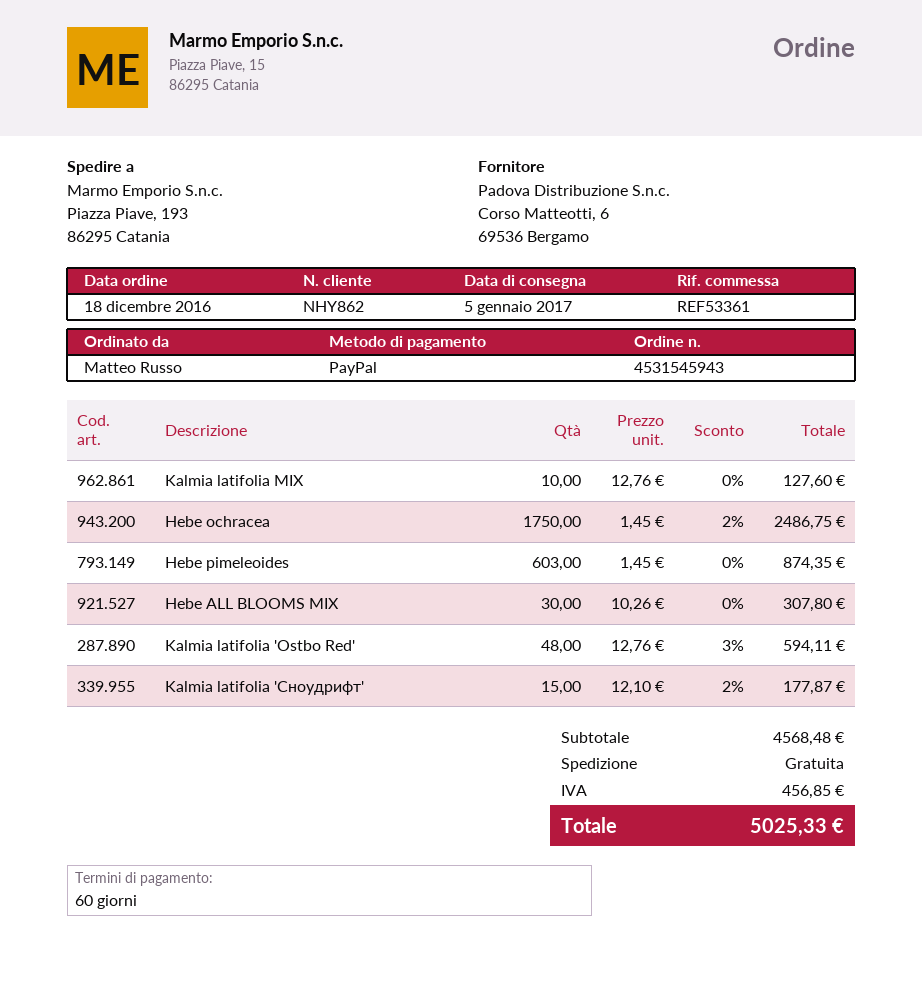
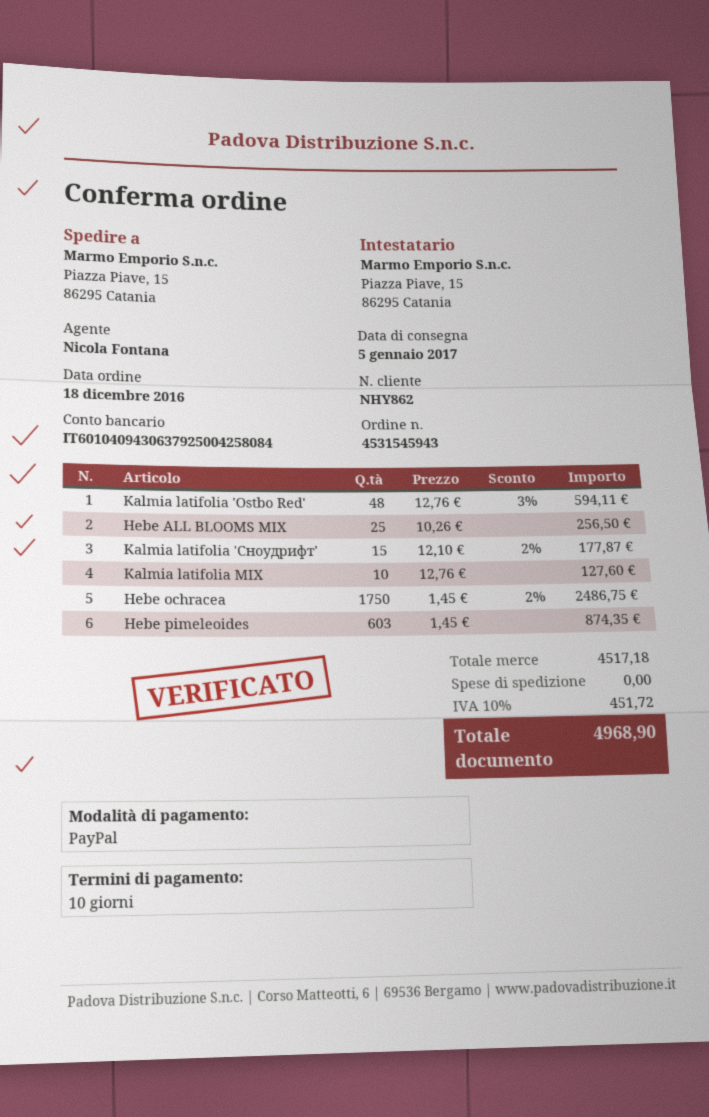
payment terms: 60 days -> 10 days
ship to: Piazza Piave, 193, 86295 Catania -> Piazza Piave, 15, 86295 Catania
Hebe ALL BLOOMS MIX: 30 x 10.26 = 307.80 -> 25 x 10.26 = 256.50
subtotal: 4568.48 -> 4517.18
tax: 456.85 -> 451.72
total: 5025.33 -> 4968.90

